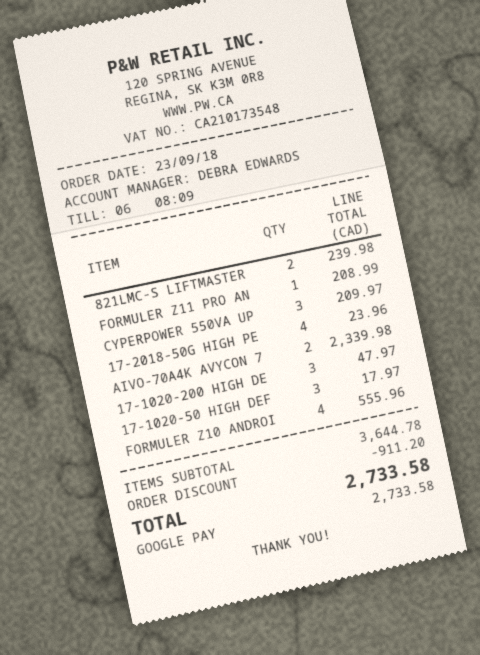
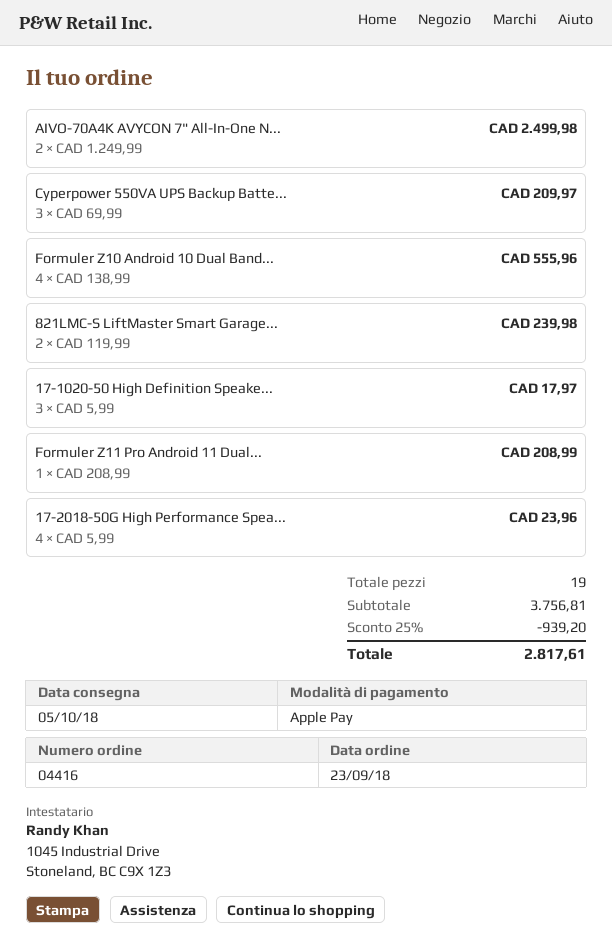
payment method: Google Pay -> Apple Pay
AIVO-70A4K AVYCON 7: 2 for 2339.98 -> 2 for 2499.98
17-1020-200 HIGH DE: 3 for 47.97 -> none
subtotal: 3644.78 -> 3756.81
discount: 911.20 -> 939.20
total: 2733.58 -> 2817.61

